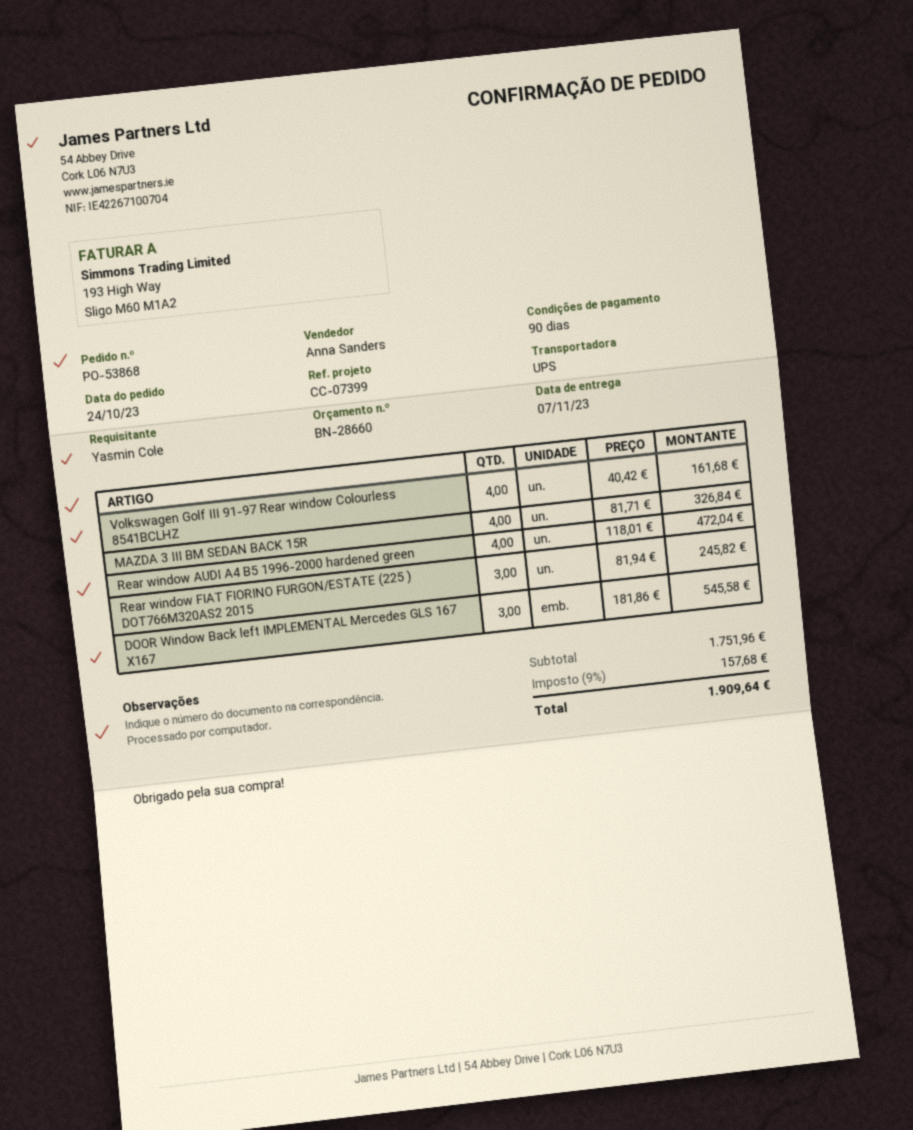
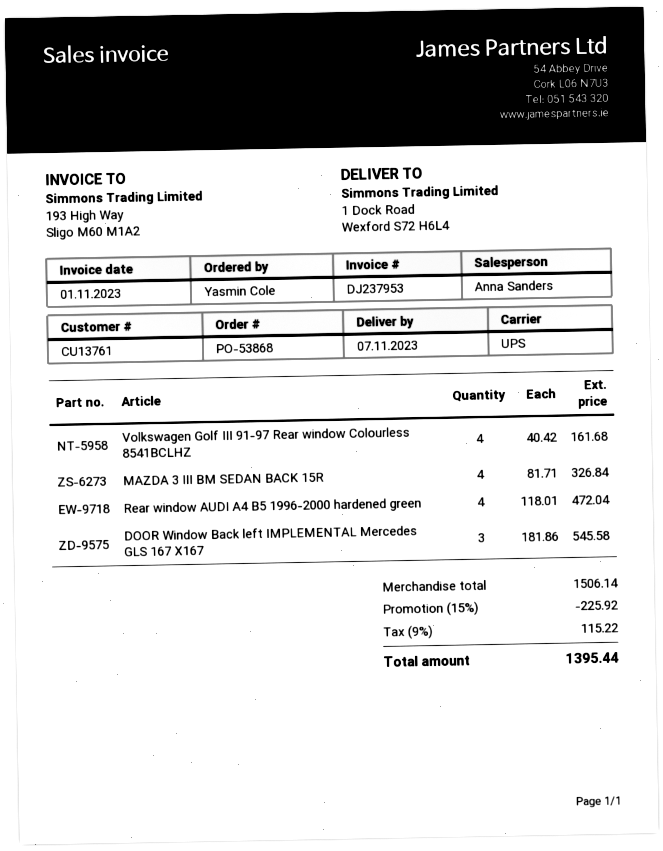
Rear window FIAT FIORINO FURGON/ESTATE (225 ) DOT766M320AS2 2015: 3 x 81.94 = 245.82 -> none
subtotal: 1751.96 -> 1506.14
discount: none -> 15% = 225.92
tax: 9% = 157.68 -> 9% = 115.22
total: 1909.64 -> 1395.44

